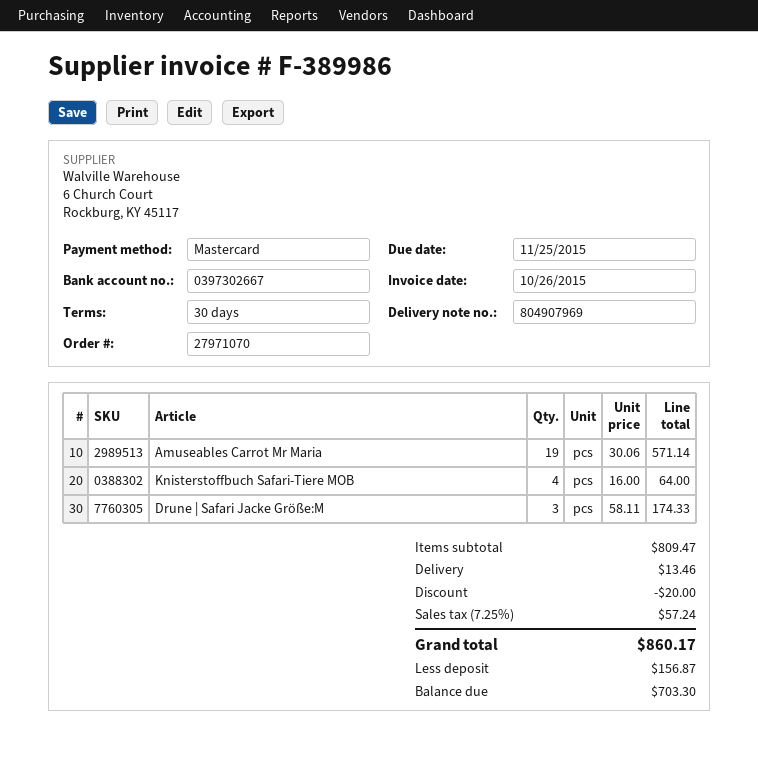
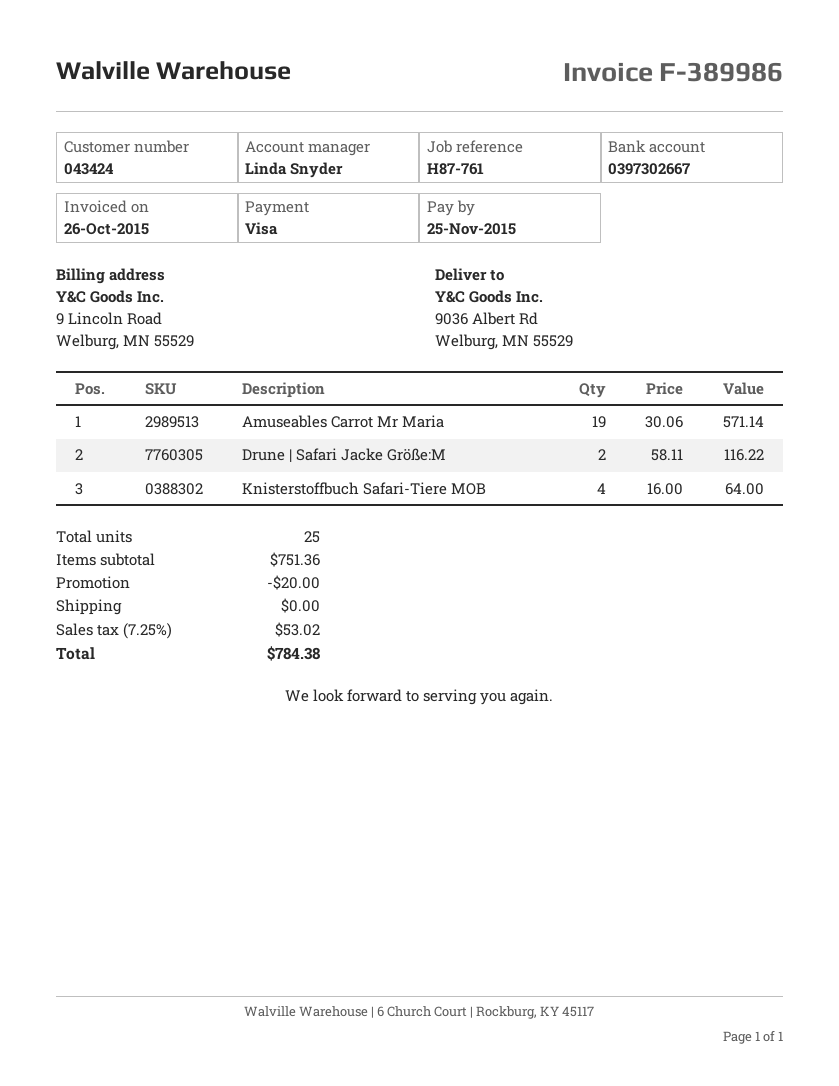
payment method: Mastercard -> Visa
Drune | Safari Jacke Größe:M: 3 x 58.11 = 174.33 -> 2 x 58.11 = 116.22
subtotal: 809.47 -> 751.36
shipping: 13.46 -> 0.00
tax: 7.25% = 57.24 -> 7.25% = 53.02
total: 860.17 -> 784.38

